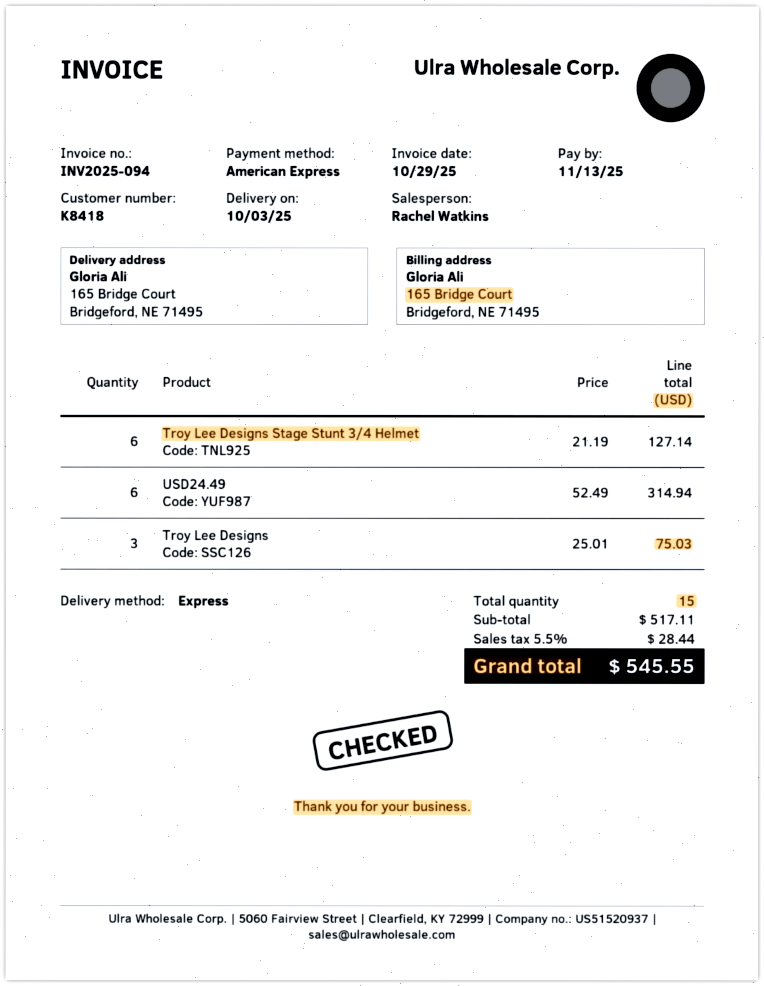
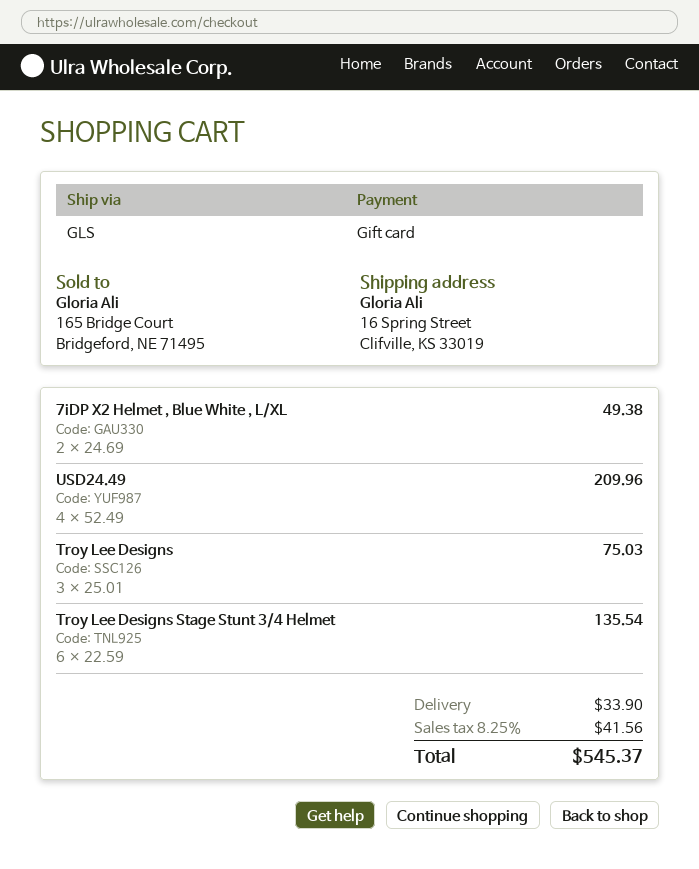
payment method: American Express -> gift card
shipping method: express -> GLS
ship to: 165 Bridge Court, Bridgeford, NE 71495 -> 16 Spring Street, Clifville, KS 33019
Troy Lee Designs Stage Stunt 3/4 Helmet: 6 x 21.19 = 127.14 -> 6 x 22.59 = 135.54
USD24.49: 6 x 52.49 = 314.94 -> 4 x 52.49 = 209.96
7iDP X2 Helmet , Blue White , L/XL: none -> 2 x 24.69 = 49.38
shipping: none -> 33.90
tax: 5.5% = 28.44 -> 8.25% = 41.56
total: 545.55 -> 545.37

